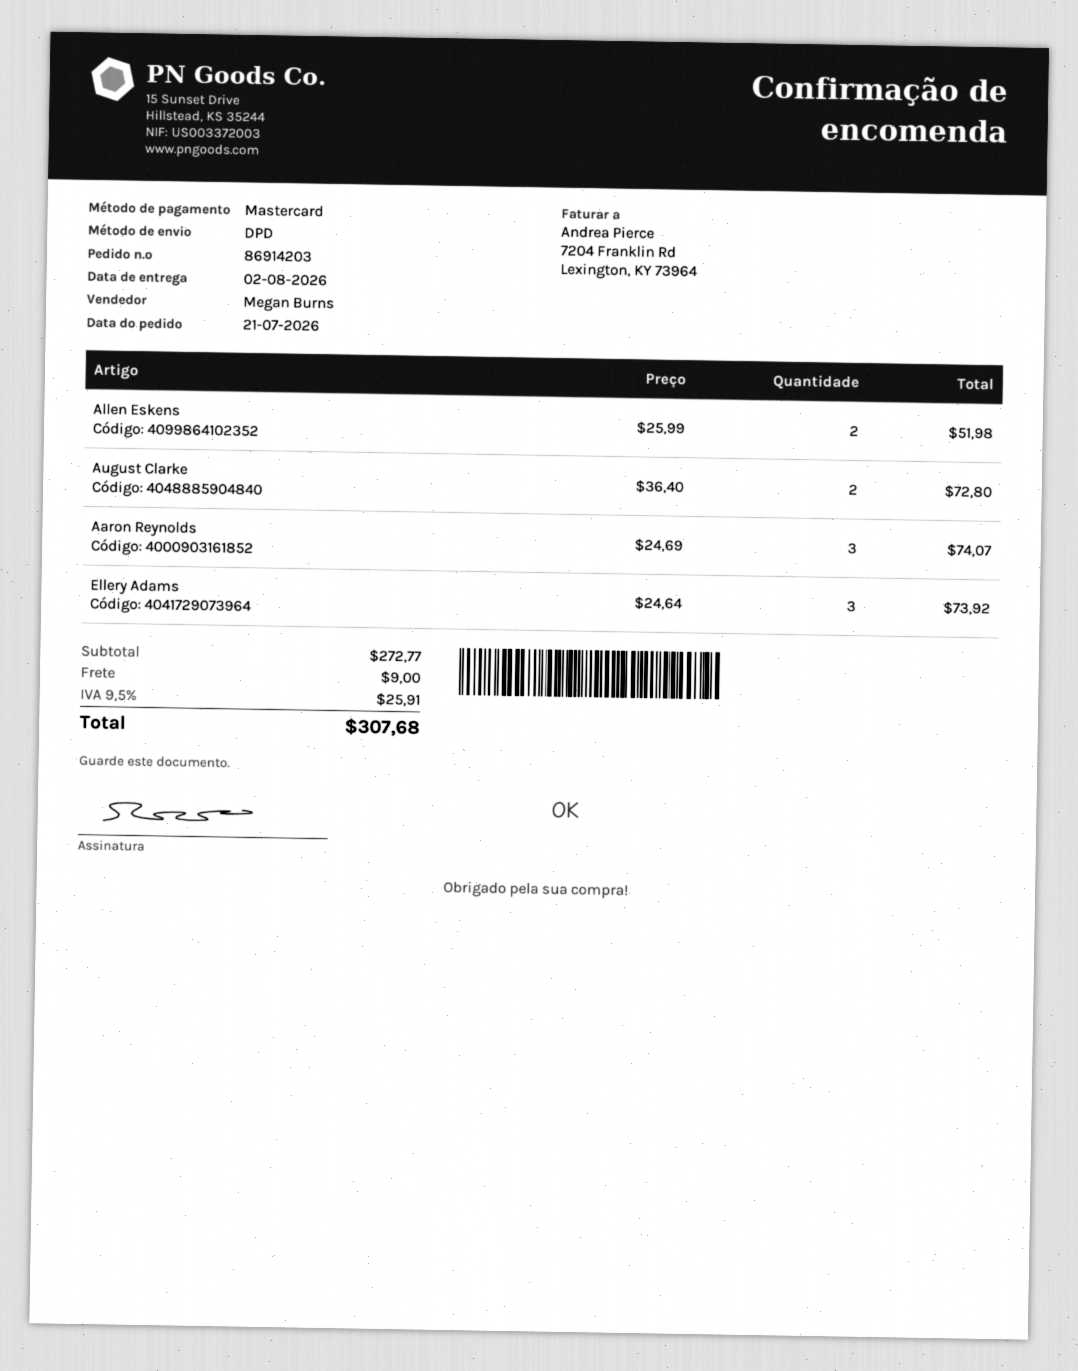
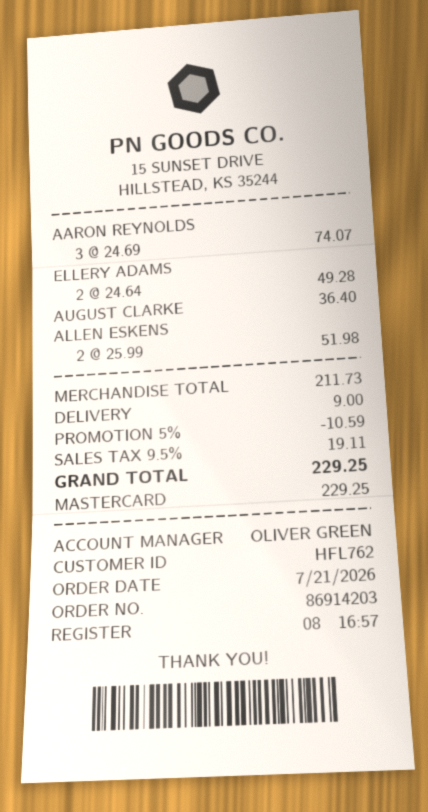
sales rep: Megan Burns -> OLIVER GREEN
August Clarke: 2 x 36.40 = 72.80 -> 1 x 36.40 = 36.40
Ellery Adams: 3 x 24.64 = 73.92 -> 2 x 24.64 = 49.28
subtotal: 272.77 -> 211.73
discount: none -> 5% = 10.59
tax: 9.5% = 25.91 -> 9.5% = 19.11
total: 307.68 -> 229.25

